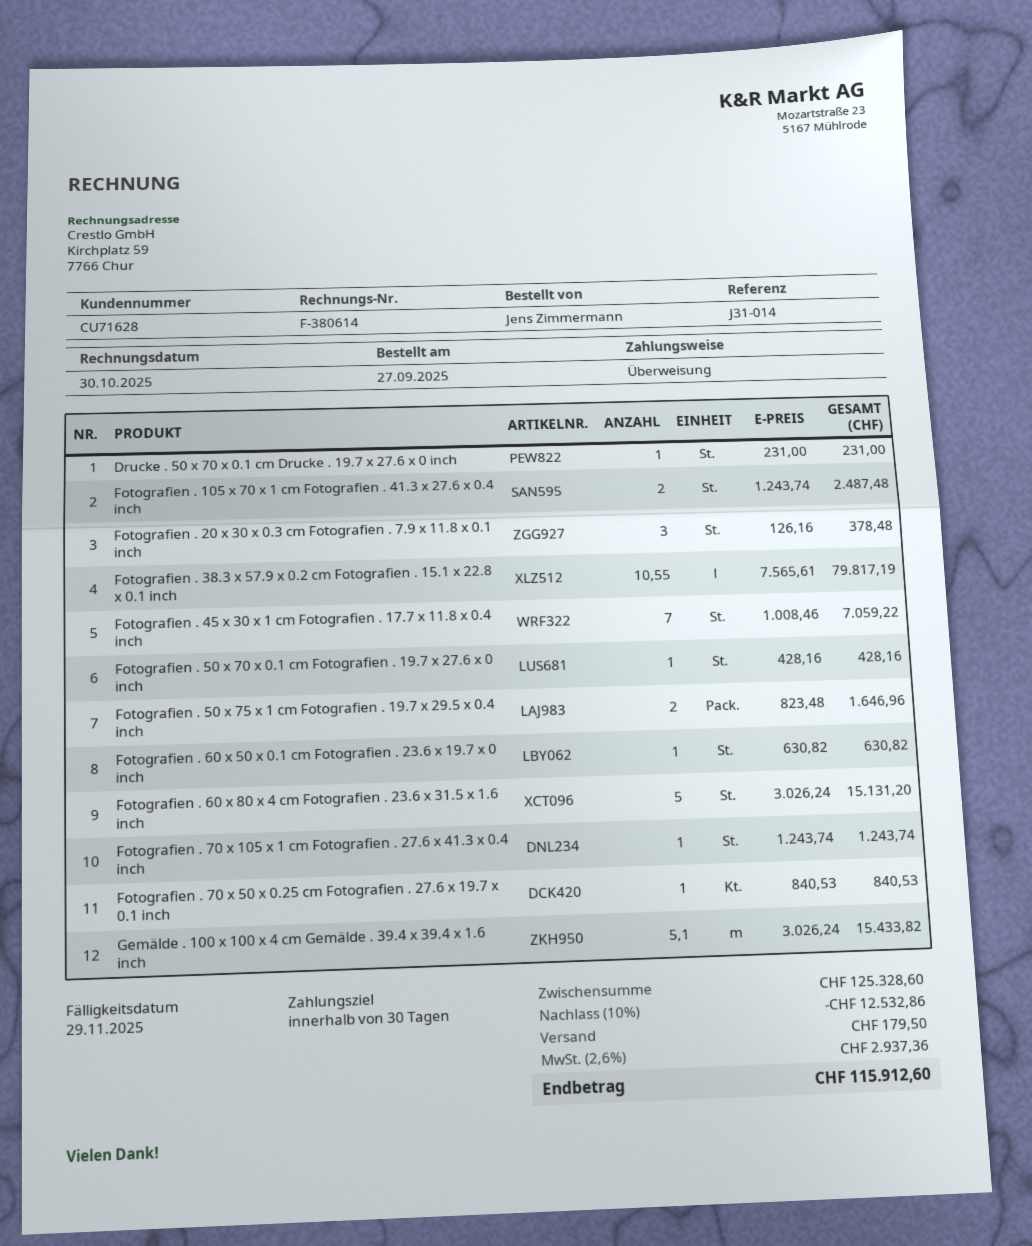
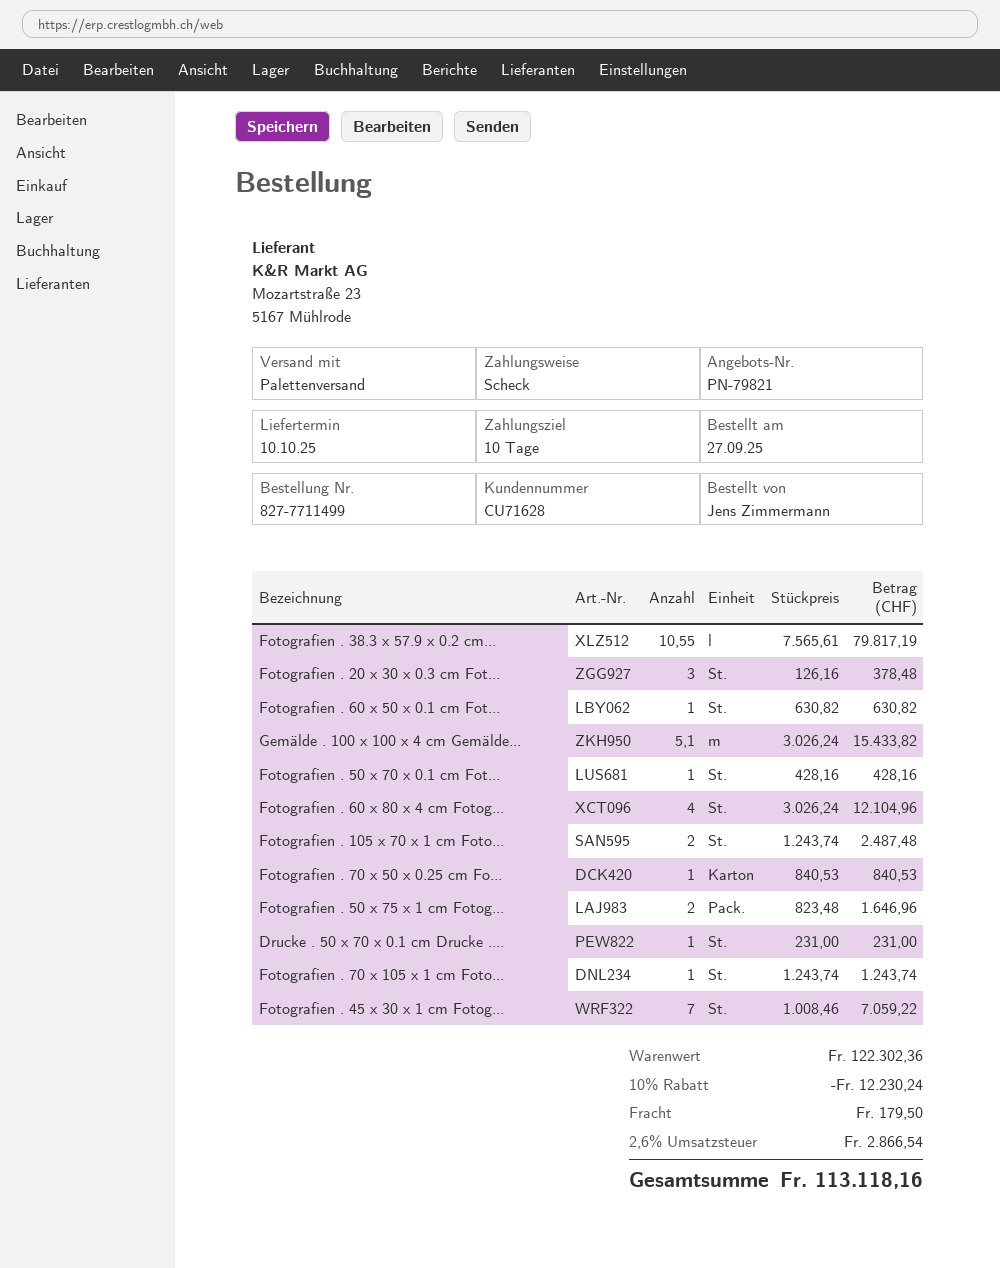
payment terms: 30 days -> 10 days
payment method: bank transfer -> cheque
Fotografien . 60 x 80 x 4 cm Fotografien . 23.6 x 31.5 x 1.6 inch: 5 x 3026.24 = 15131.20 -> 4 x 3026.24 = 12104.96
subtotal: 125328.60 -> 122302.36
discount: 10% = 12532.86 -> 10% = 12230.24
tax: 2.6% = 2937.36 -> 2.6% = 2866.54
total: 115912.60 -> 113118.16

